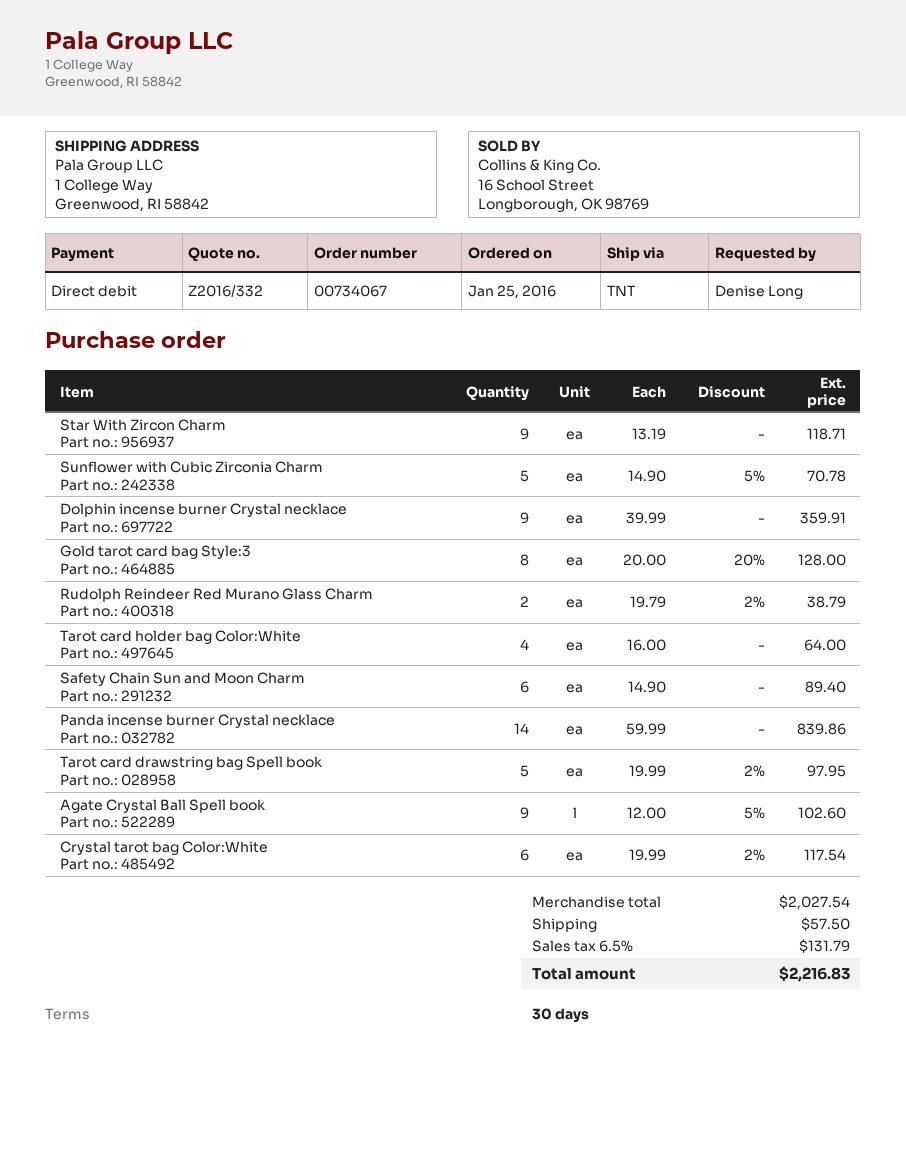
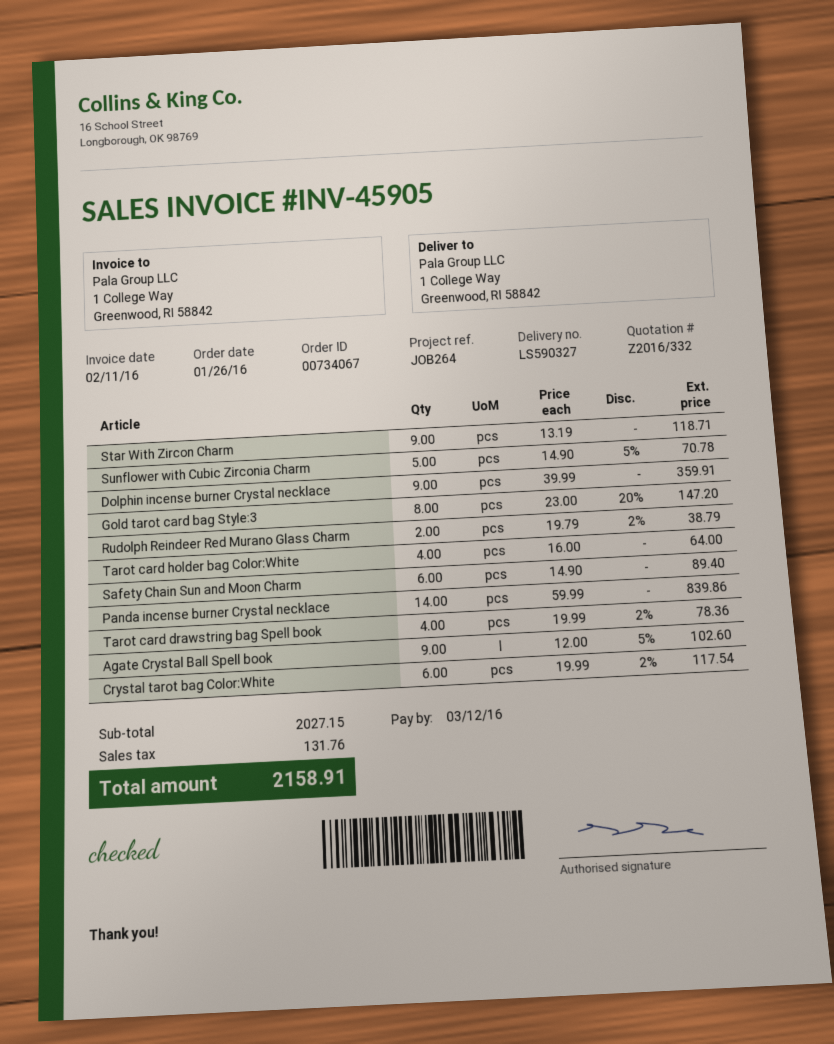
order date: 2016-01-25 -> 2016-01-26
Gold tarot card bag Style:3: 8 x 20.00 - 20% = 128.00 -> 8 x 23.00 - 20% = 147.20
Tarot card drawstring bag Spell book: 5 x 19.99 - 2% = 97.95 -> 4 x 19.99 - 2% = 78.36
subtotal: 2027.54 -> 2027.15
shipping: 57.50 -> none
tax: 131.79 -> 131.76
total: 2216.83 -> 2158.91

